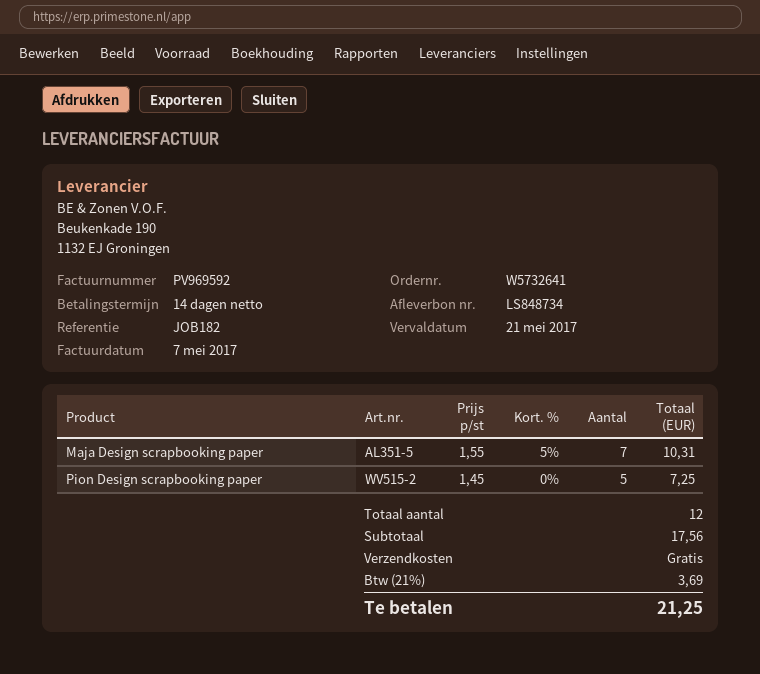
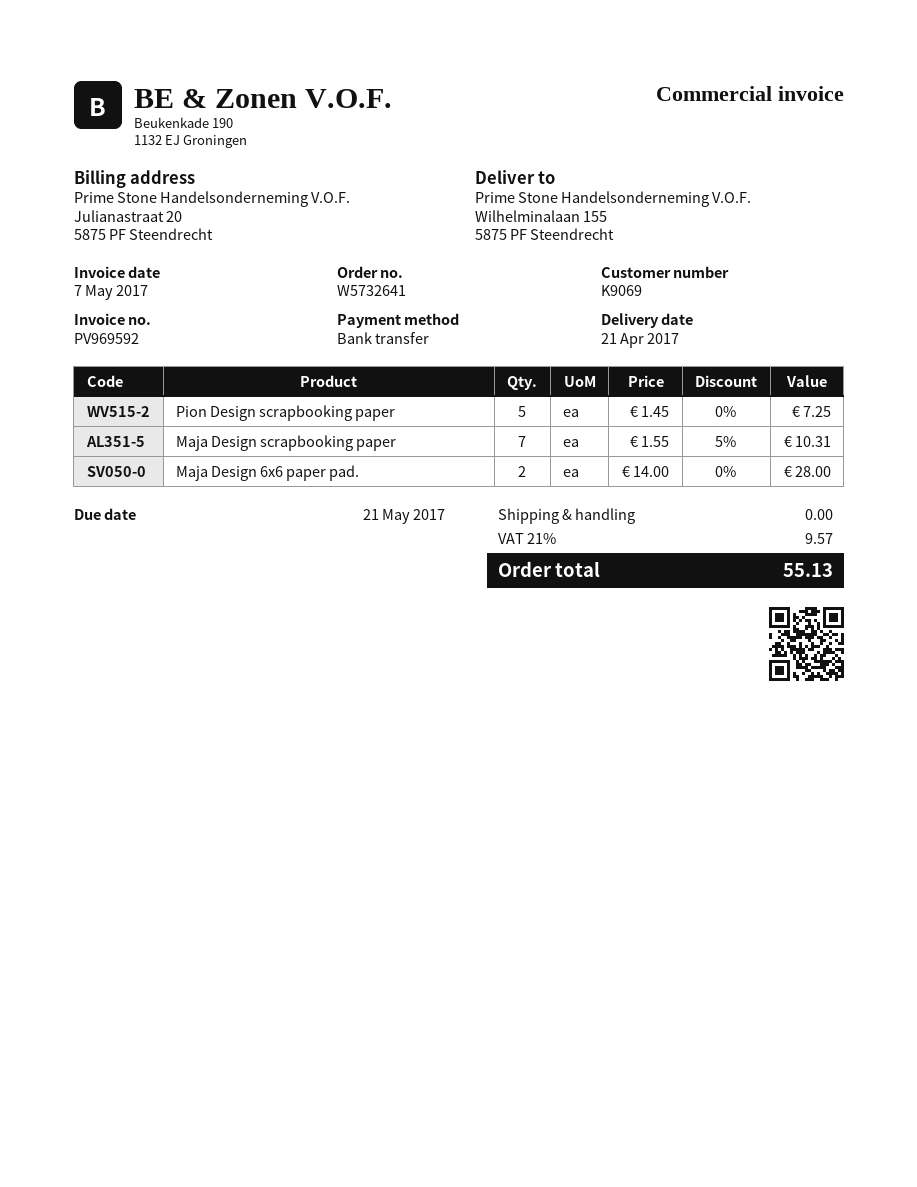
Maja Design 6x6 paper pad.: none -> 2 x 14.00 = 28.00
tax: 21% = 3.69 -> 21% = 9.57
total: 21.25 -> 55.13

